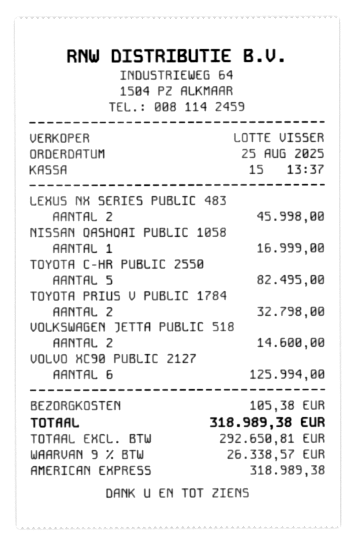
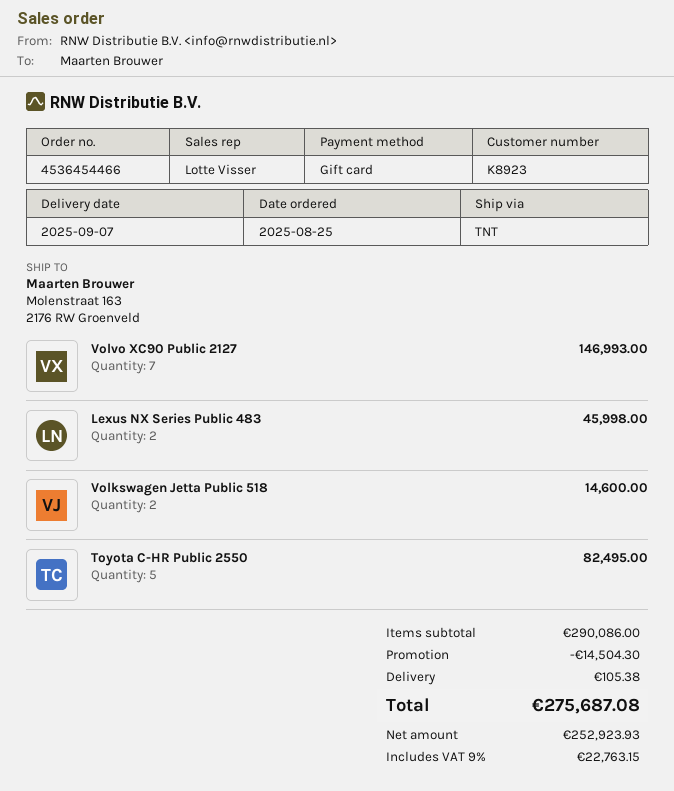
payment method: American Express -> gift card
NISSAN QASHQAI PUBLIC 1058: 1 for 16999.00 -> none
TOYOTA PRIUS V PUBLIC 1784: 2 for 32798.00 -> none
VOLVO XC90 PUBLIC 2127: 6 for 125994.00 -> 7 for 146993.00
discount: none -> 14504.30
net: 292650.81 -> 252923.93
tax: 9% = 26338.57 -> 9% = 22763.15
total: 318989.38 -> 275687.08

